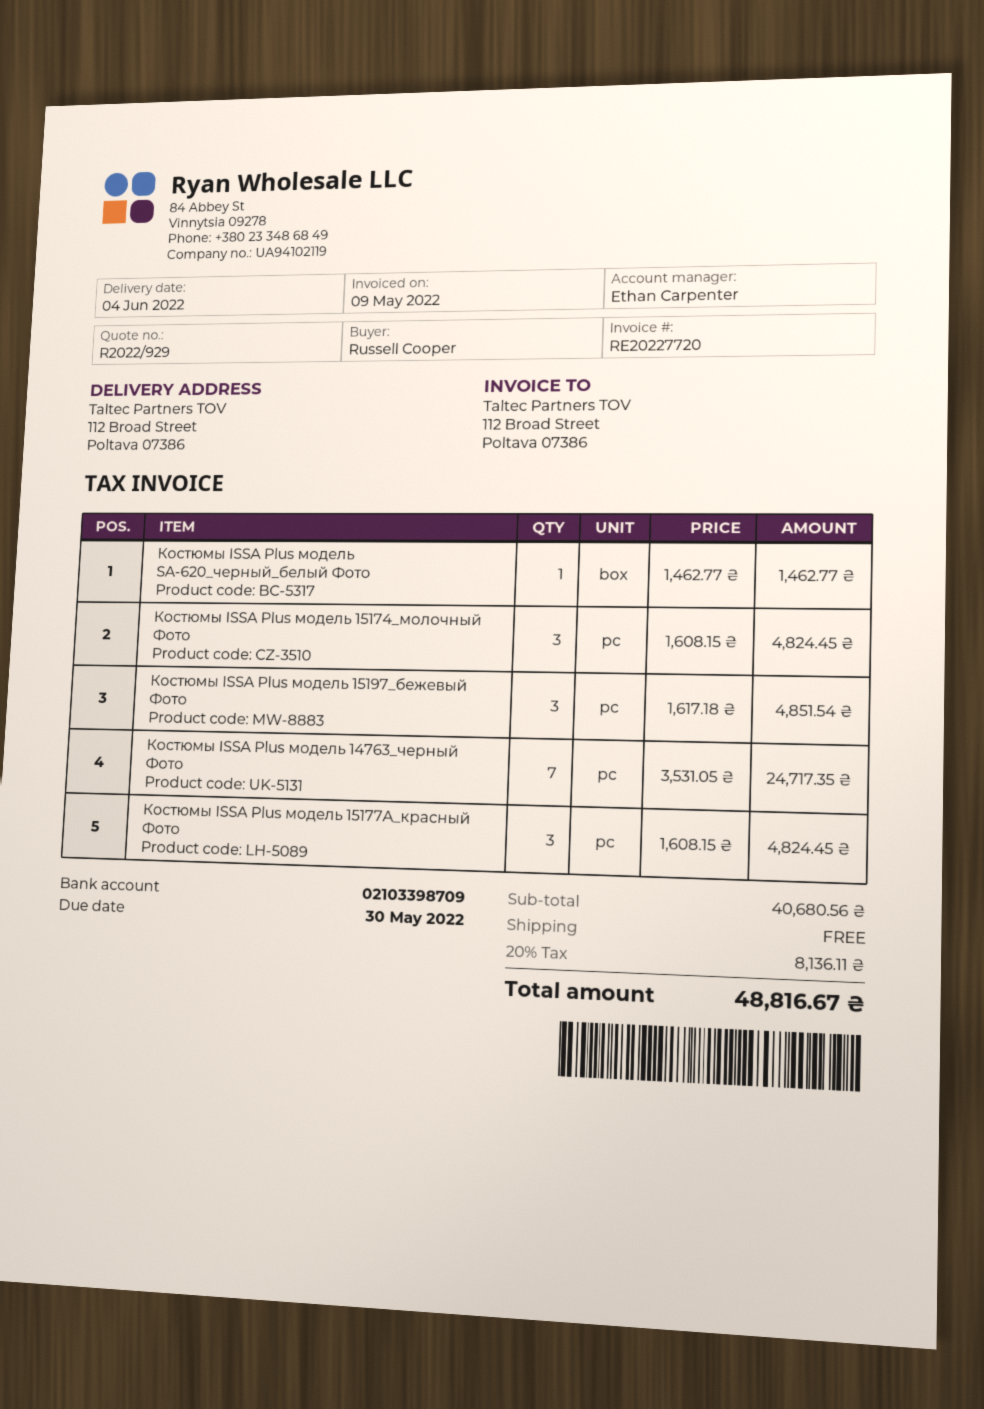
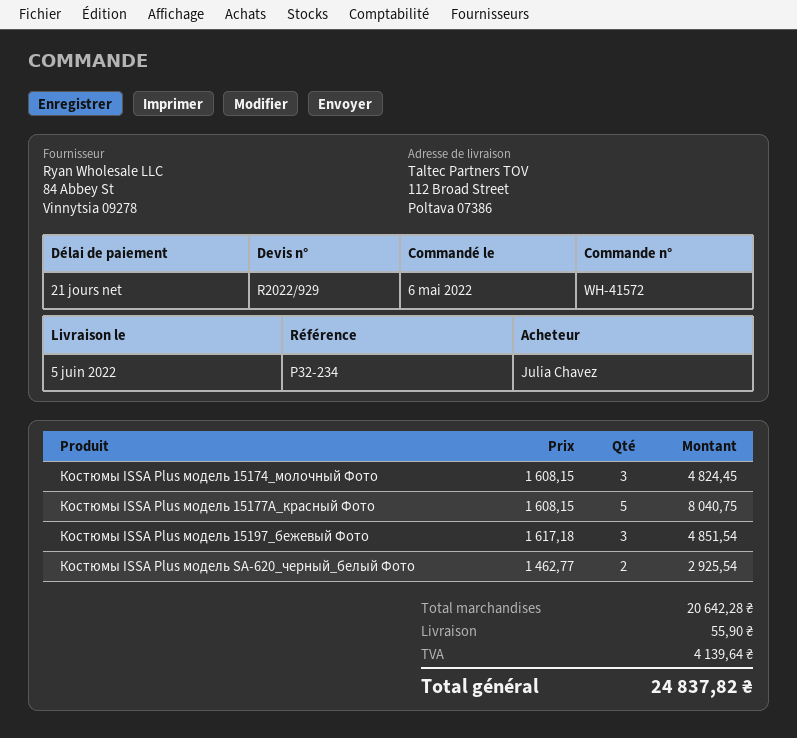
delivery date: 2022-06-04 -> 2022-06-05
ordered by: Russell Cooper -> Julia Chavez
Костюмы ISSA Plus модель SA-620_черный_белый Фото: 1 x 1462.77 = 1462.77 -> 2 x 1462.77 = 2925.54
Костюмы ISSA Plus модель 14763_черный Фото: 7 x 3531.05 = 24717.35 -> none
Костюмы ISSA Plus модель 15177A_красный Фото: 3 x 1608.15 = 4824.45 -> 5 x 1608.15 = 8040.75
subtotal: 40680.56 -> 20642.28
shipping: 0.00 -> 55.90
tax: 8136.11 -> 4139.64
total: 48816.67 -> 24837.82

